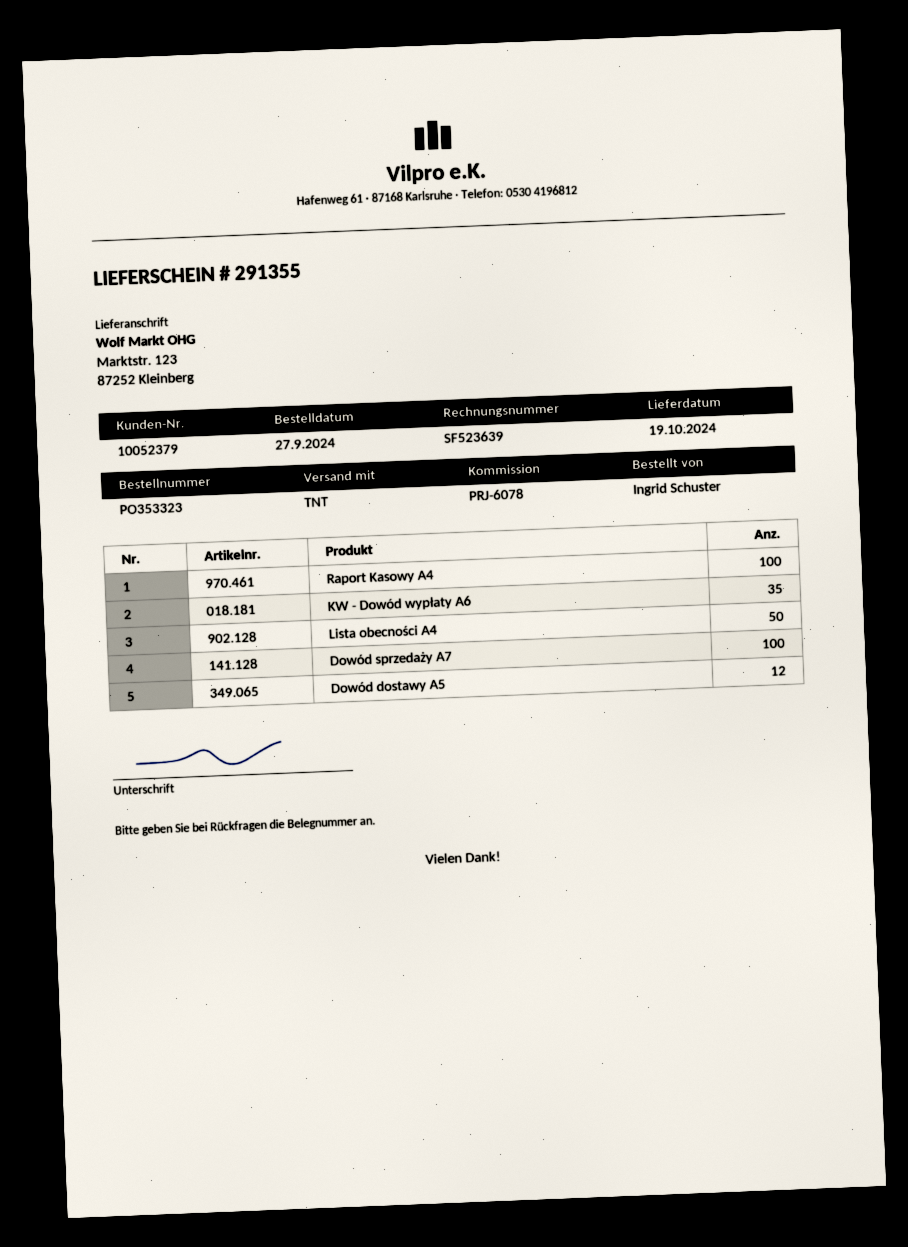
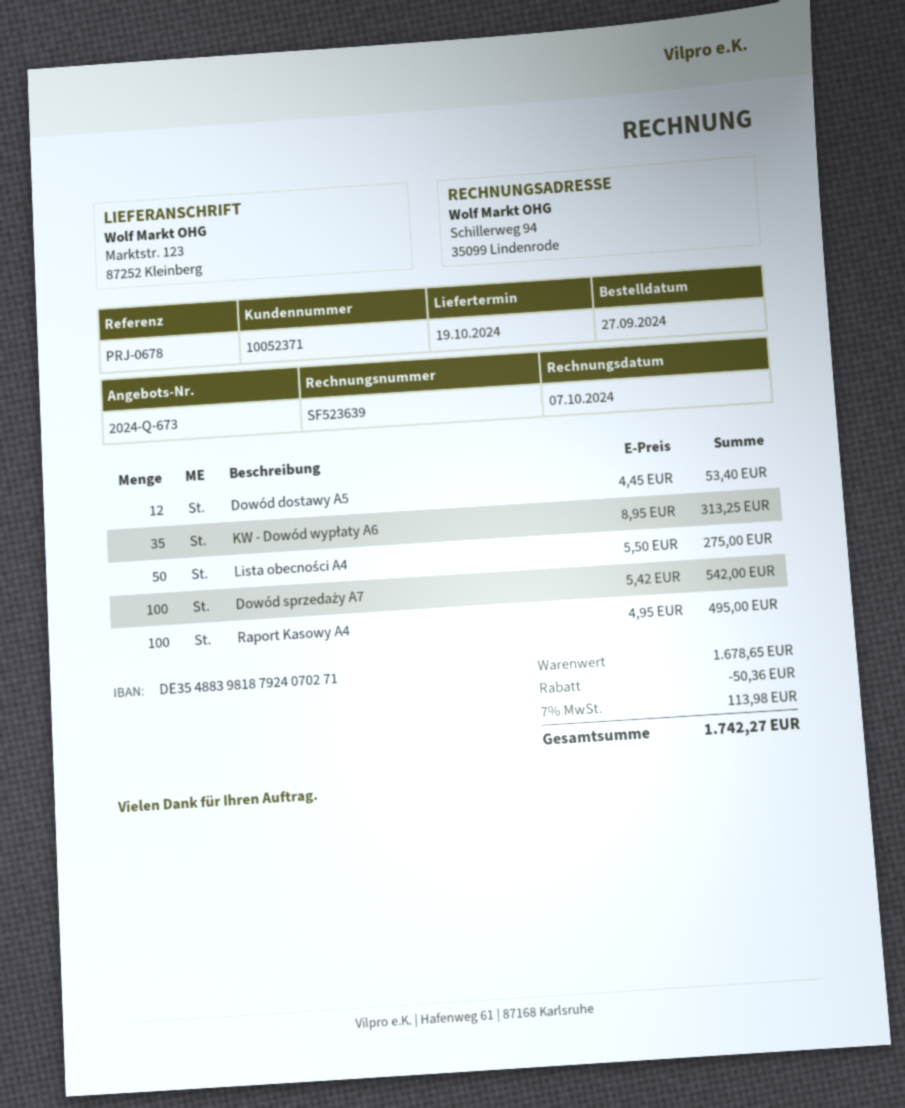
customer number: 10052379 -> 10052371
reference: PRJ-6078 -> PRJ-0678

